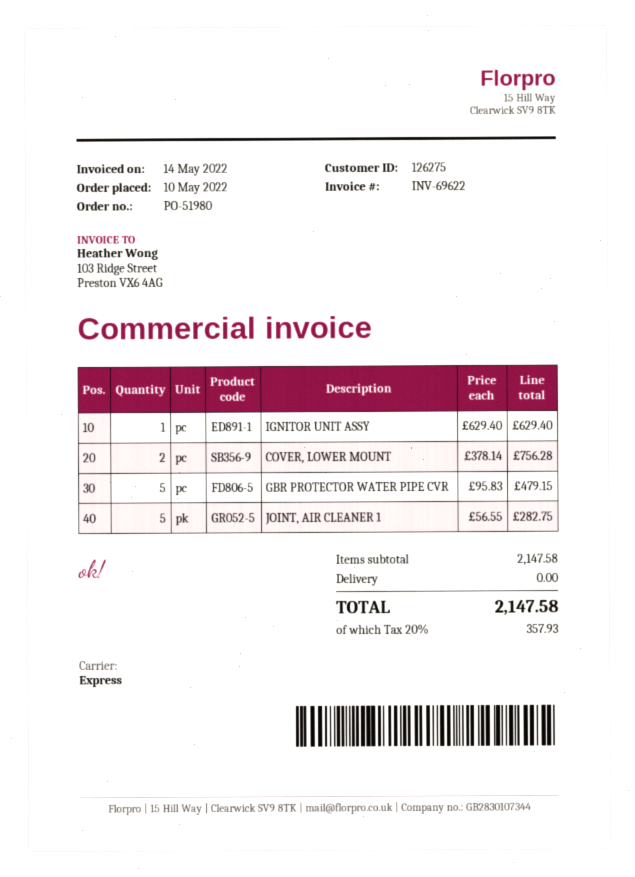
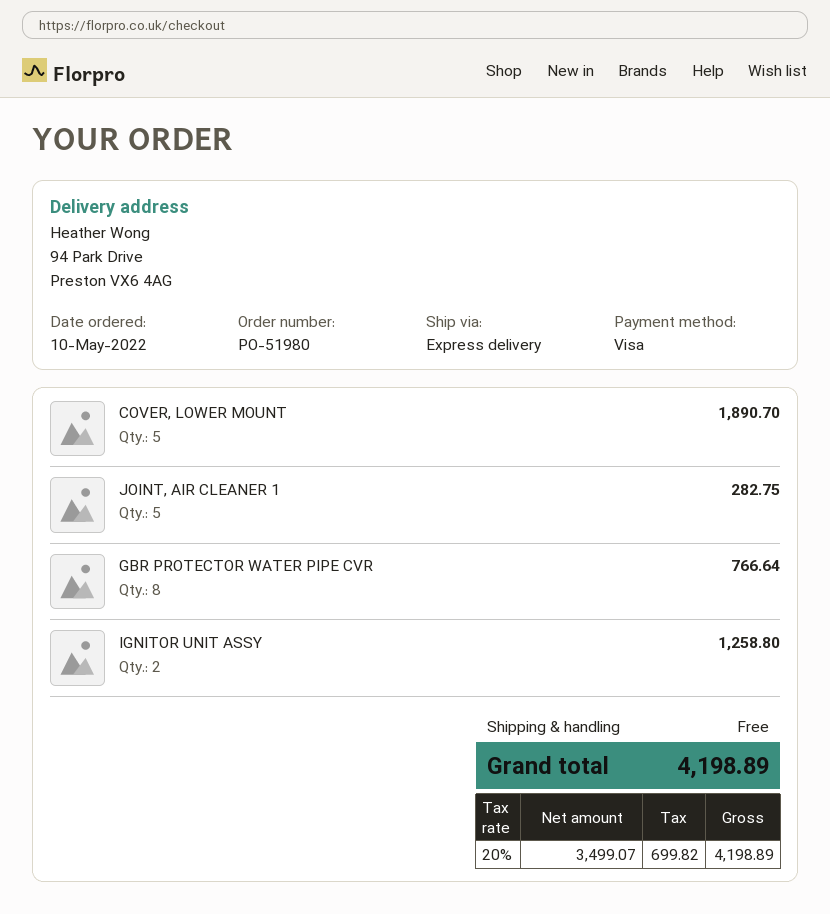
IGNITOR UNIT ASSY: 1 for 629.40 -> 2 for 1258.80
COVER, LOWER MOUNT: 2 for 756.28 -> 5 for 1890.70
GBR PROTECTOR WATER PIPE CVR: 5 for 479.15 -> 8 for 766.64
tax: 20% = 357.93 -> 20% = 699.82
total: 2147.58 -> 4198.89

